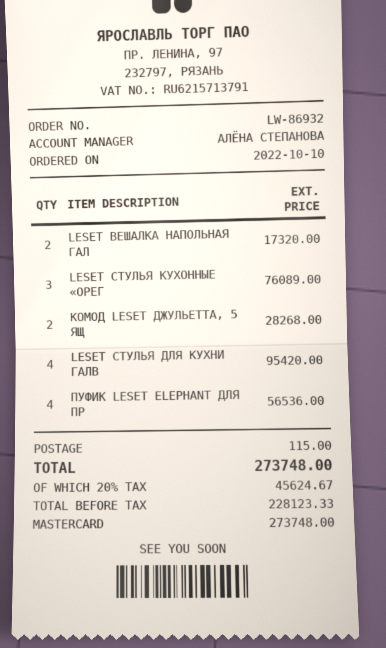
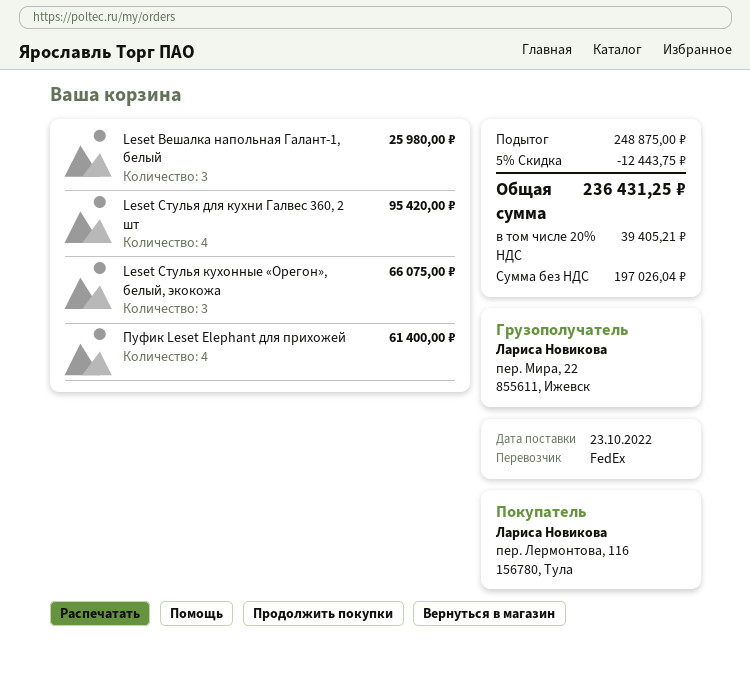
LESET ВЕШАЛКА НАПОЛЬНАЯ ГАЛ: 2 for 17320.00 -> 3 for 25980.00
LESET СТУЛЬЯ КУХОННЫЕ «ОРЕГ: 3 for 76089.00 -> 3 for 66075.00
КОМОД LESET ДЖУЛЬЕТТА, 5 ЯЩ: 2 for 28268.00 -> none
ПУФИК LESET ELEPHANT ДЛЯ ПР: 4 for 56536.00 -> 4 for 61400.00
discount: none -> 5% = 12443.75
shipping: 115.00 -> none
net: 228123.33 -> 197026.04
tax: 20% = 45624.67 -> 20% = 39405.21
total: 273748.00 -> 236431.25

